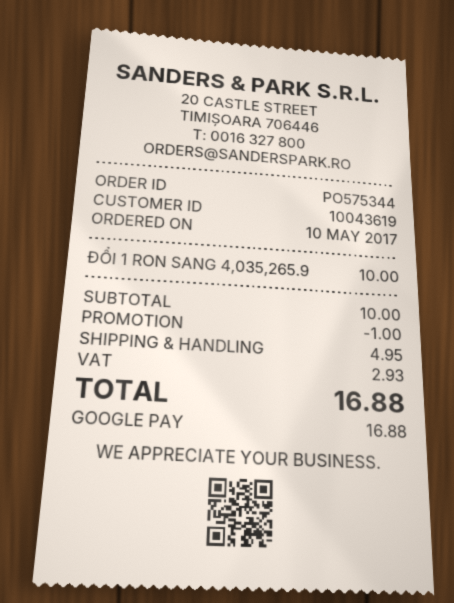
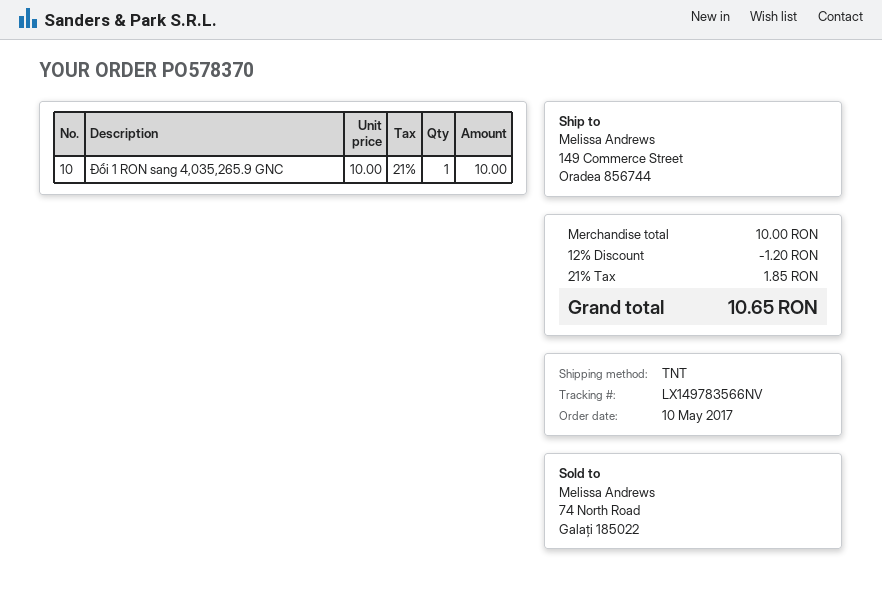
order number: PO575344 -> PO578370
discount: 1.00 -> 1.20
shipping: 4.95 -> none
tax: 2.93 -> 1.85
total: 16.88 -> 10.65

